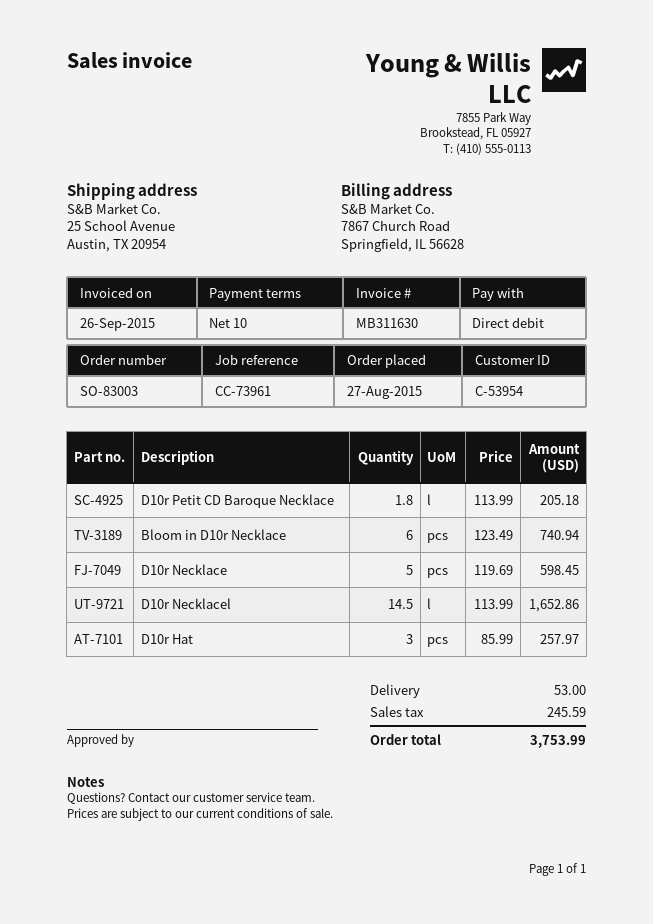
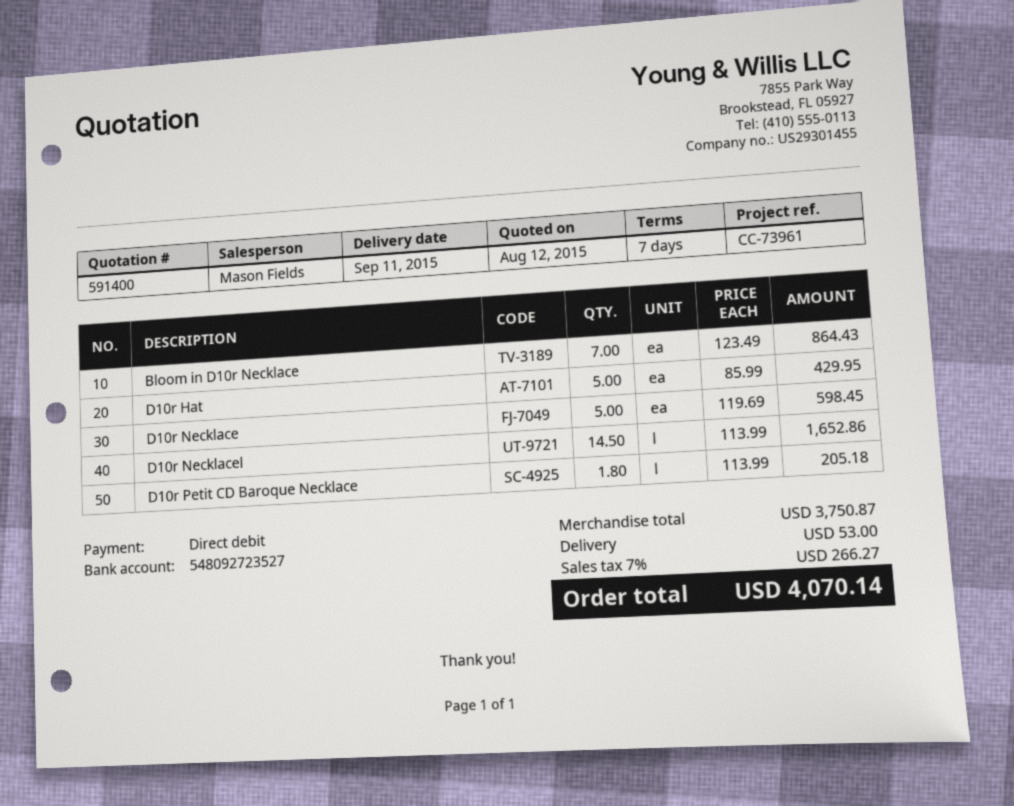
payment terms: 10 days -> 7 days
Bloom in D10r Necklace: 6 x 123.49 = 740.94 -> 7 x 123.49 = 864.43
D10r Hat: 3 x 85.99 = 257.97 -> 5 x 85.99 = 429.95
tax: 245.59 -> 266.27
total: 3753.99 -> 4070.14

